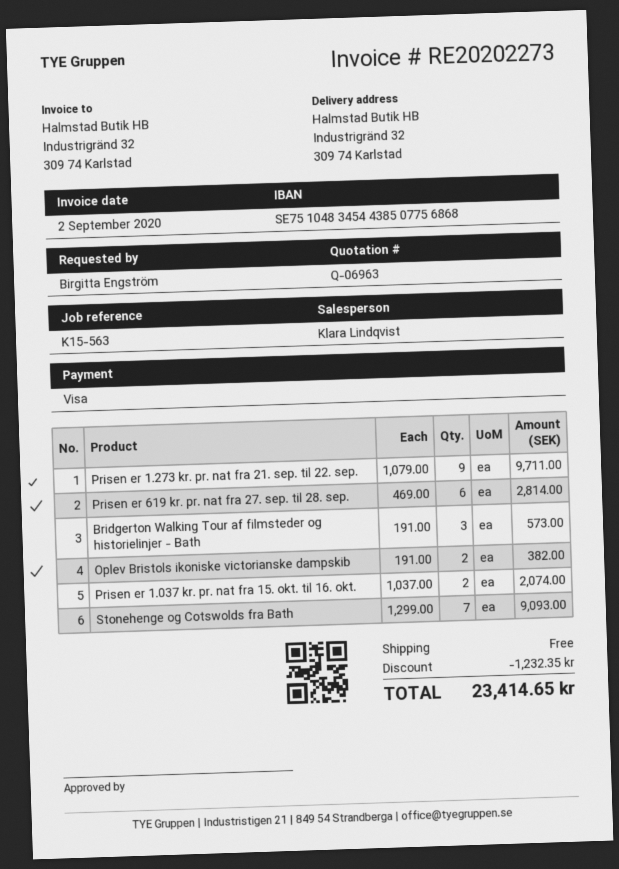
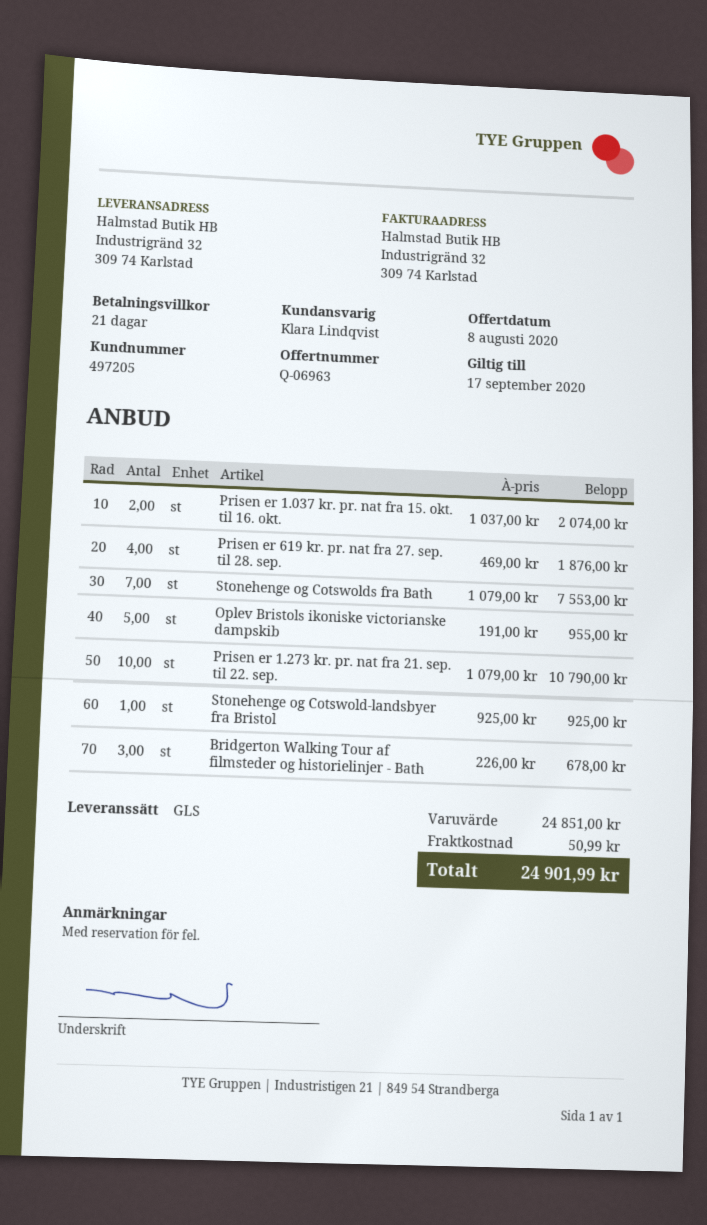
Prisen er 1.273 kr. pr. nat fra 21. sep. til 22. sep.: 9 x 1079.00 = 9711.00 -> 10 x 1079.00 = 10790.00
Prisen er 619 kr. pr. nat fra 27. sep. til 28. sep.: 6 x 469.00 = 2814.00 -> 4 x 469.00 = 1876.00
Bridgerton Walking Tour af filmsteder og historielinjer - Bath: 3 x 191.00 = 573.00 -> 3 x 226.00 = 678.00
Oplev Bristols ikoniske victorianske dampskib: 2 x 191.00 = 382.00 -> 5 x 191.00 = 955.00
Stonehenge og Cotswolds fra Bath: 7 x 1299.00 = 9093.00 -> 7 x 1079.00 = 7553.00
Stonehenge og Cotswold-landsbyer fra Bristol: none -> 1 x 925.00 = 925.00
discount: 1232.35 -> none
shipping: 0.00 -> 50.99
total: 23414.65 -> 24901.99

